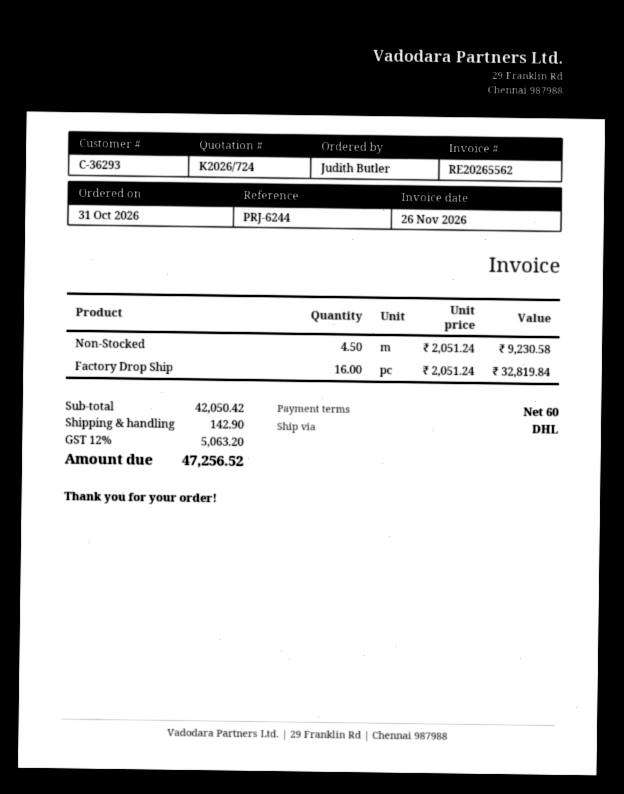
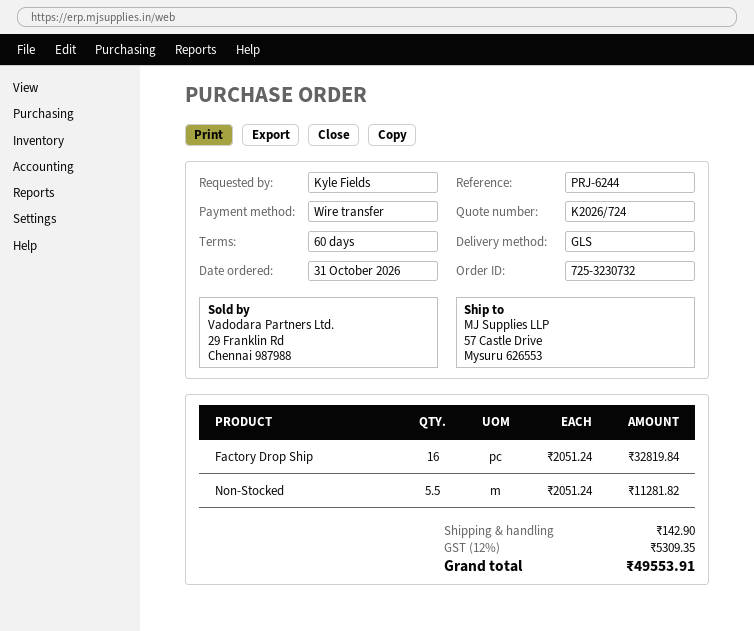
ordered by: Judith Butler -> Kyle Fields
shipping method: DHL -> GLS
Non-Stocked: 4.5 x 2051.24 = 9230.58 -> 5.5 x 2051.24 = 11281.82
tax: 12% = 5063.20 -> 12% = 5309.35
total: 47256.52 -> 49553.91

